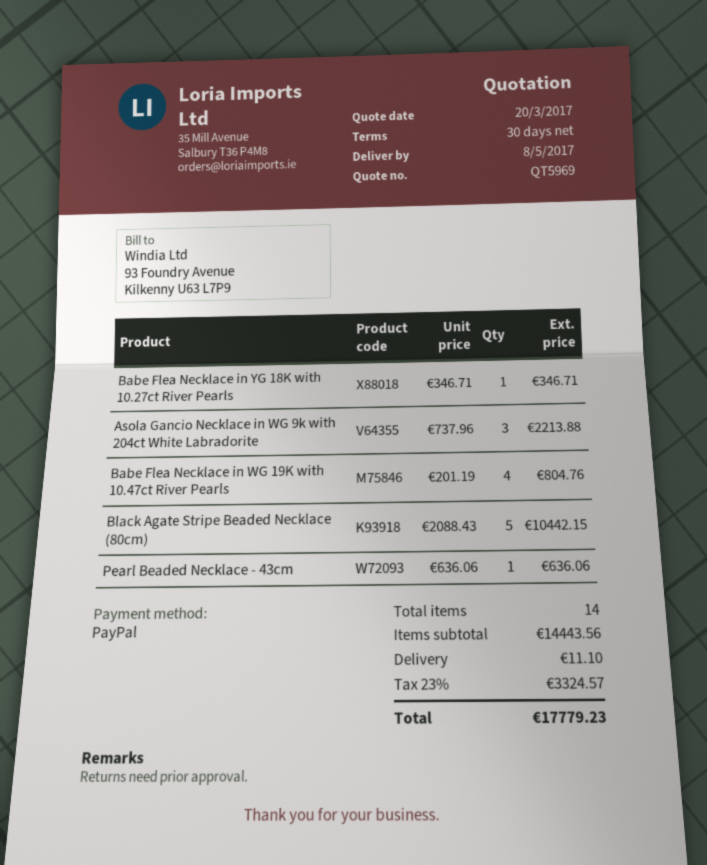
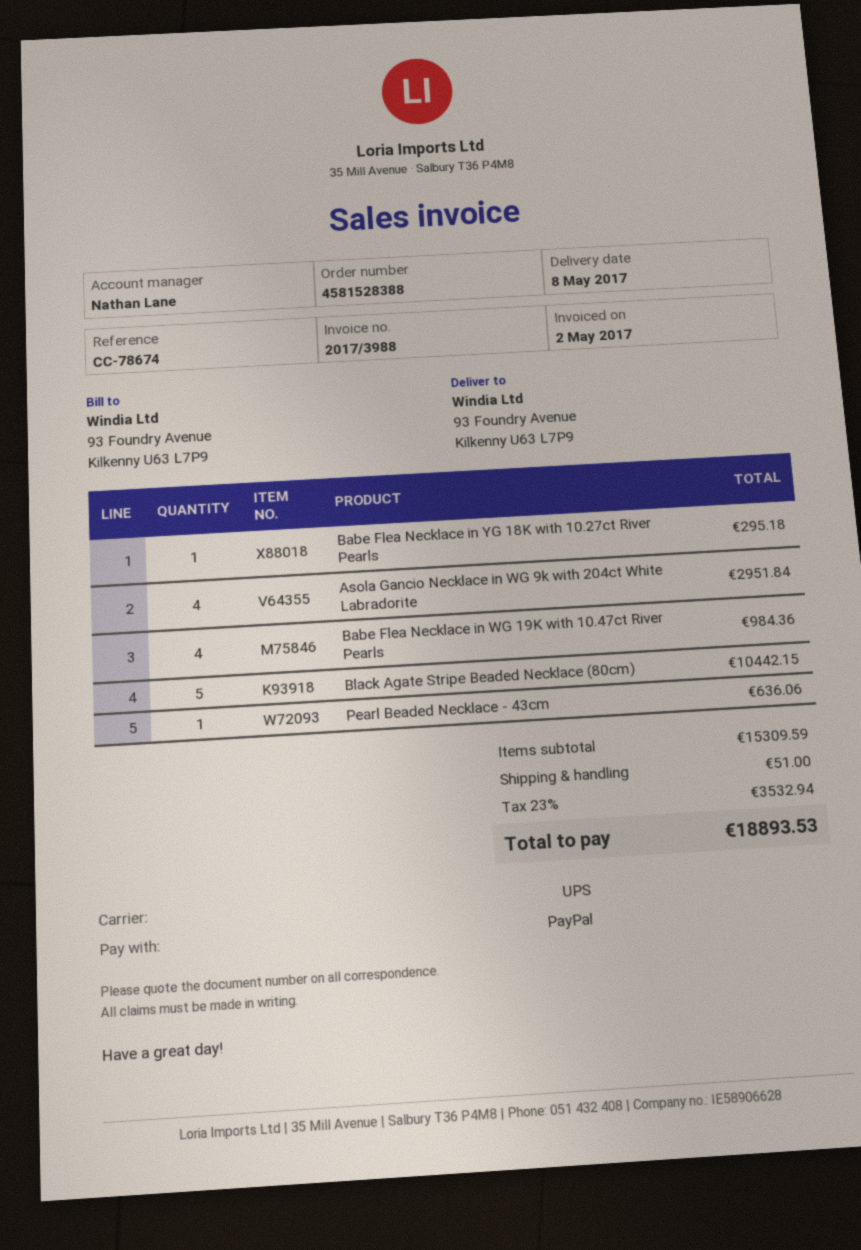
Babe Flea Necklace in YG 18K with 10.27ct River Pearls: 1 for 346.71 -> 1 for 295.18
Asola Gancio Necklace in WG 9k with 204ct White Labradorite: 3 for 2213.88 -> 4 for 2951.84
Babe Flea Necklace in WG 19K with 10.47ct River Pearls: 4 for 804.76 -> 4 for 984.36
subtotal: 14443.56 -> 15309.59
shipping: 11.10 -> 51.00
tax: 23% = 3324.57 -> 23% = 3532.94
total: 17779.23 -> 18893.53

